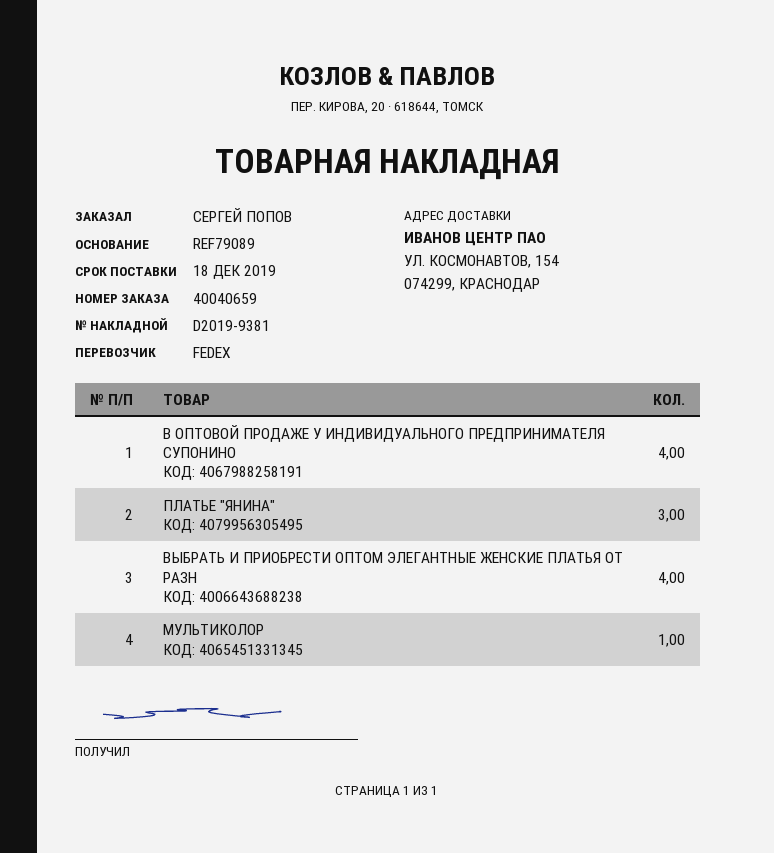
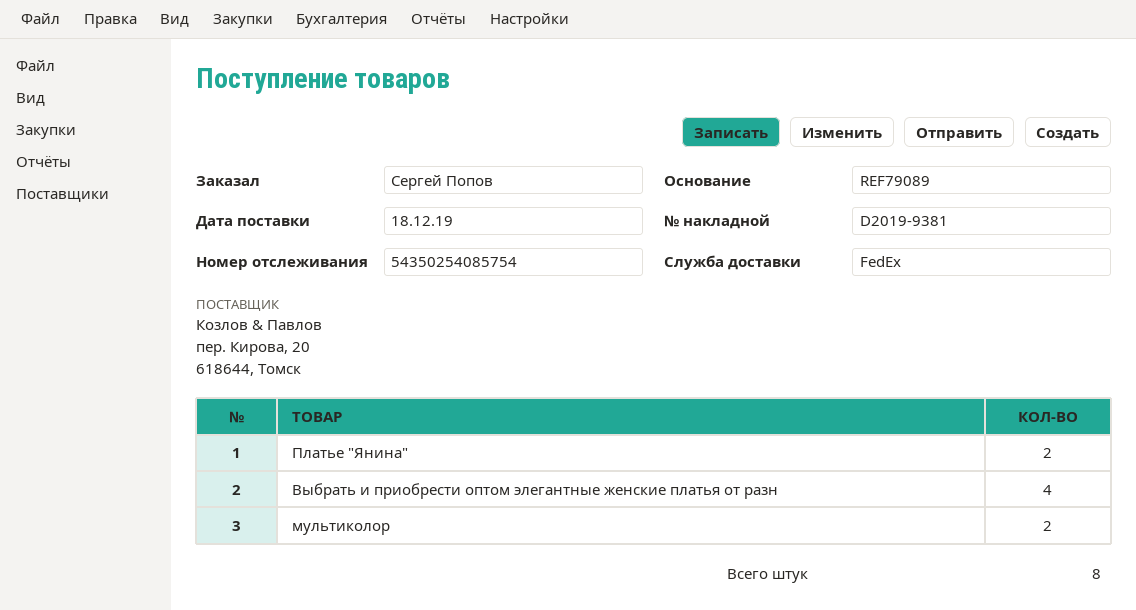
В ОПТОВОЙ ПРОДАЖЕ У ИНДИВИДУАЛЬНОГО ПРЕДПРИНИМАТЕЛЯ СУПОНИНО: 4 -> none
ПЛАТЬЕ "ЯНИНА": 3 -> 2
МУЛЬТИКОЛОР: 1 -> 2

